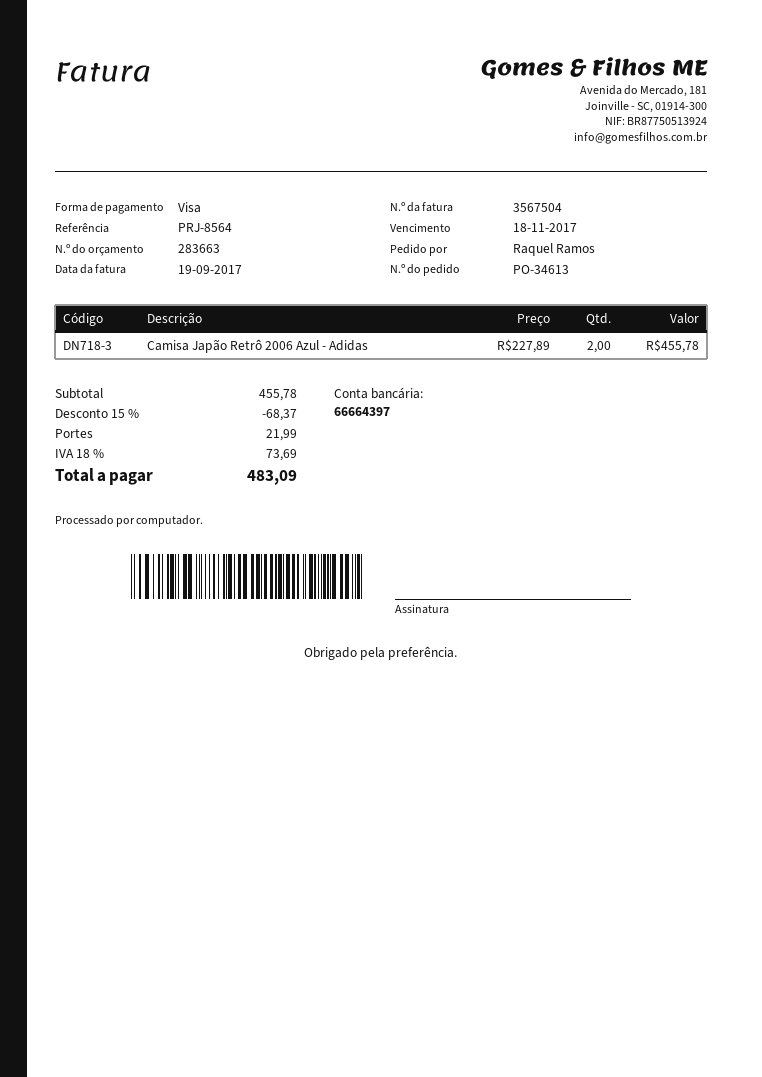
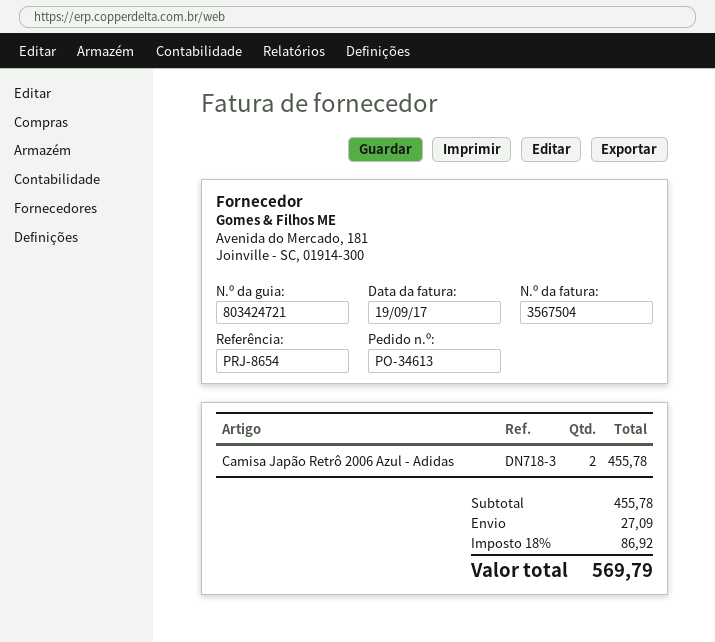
reference: PRJ-8564 -> PRJ-8654
discount: 15% = 68.37 -> none
shipping: 21.99 -> 27.09
tax: 18% = 73.69 -> 18% = 86.92
total: 483.09 -> 569.79

